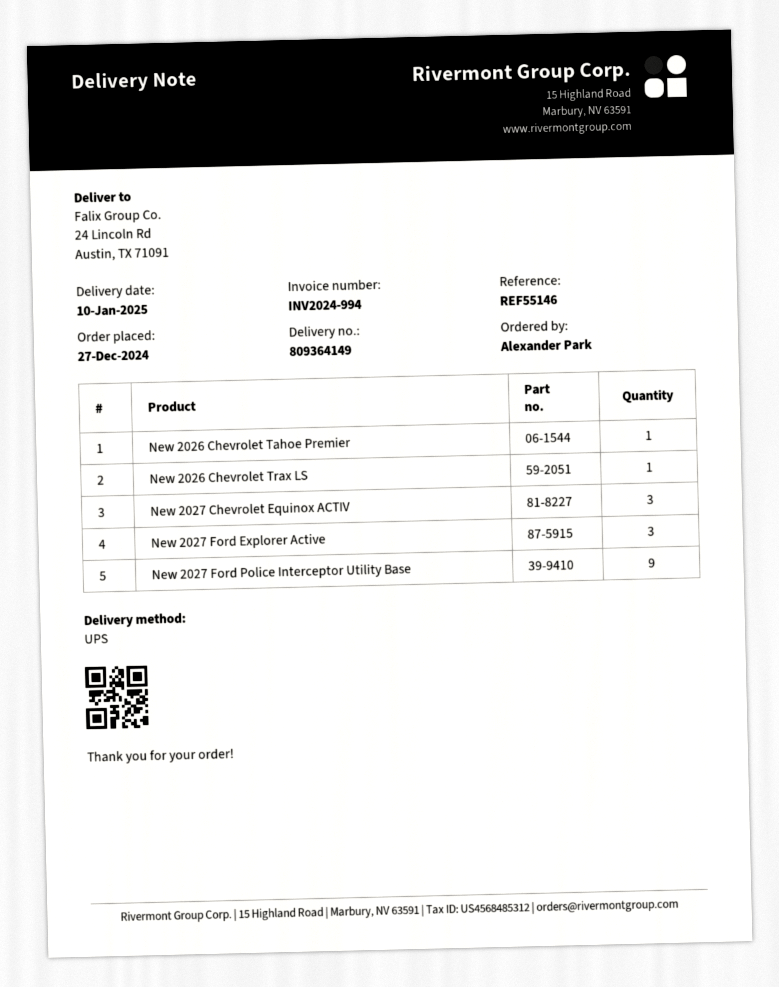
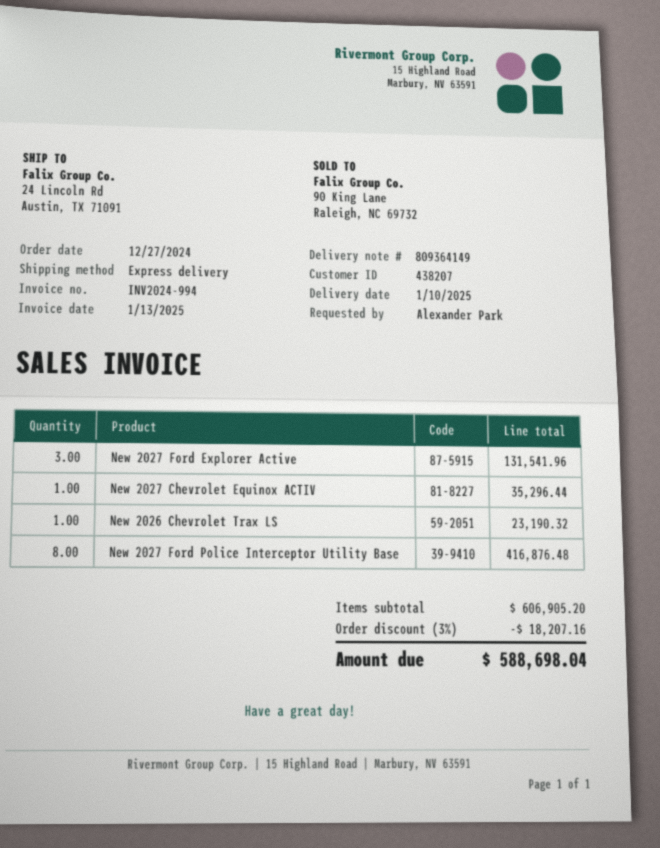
shipping method: UPS -> express
New 2026 Chevrolet Tahoe Premier: 1 -> none
New 2027 Chevrolet Equinox ACTIV: 3 -> 1
New 2027 Ford Police Interceptor Utility Base: 9 -> 8

